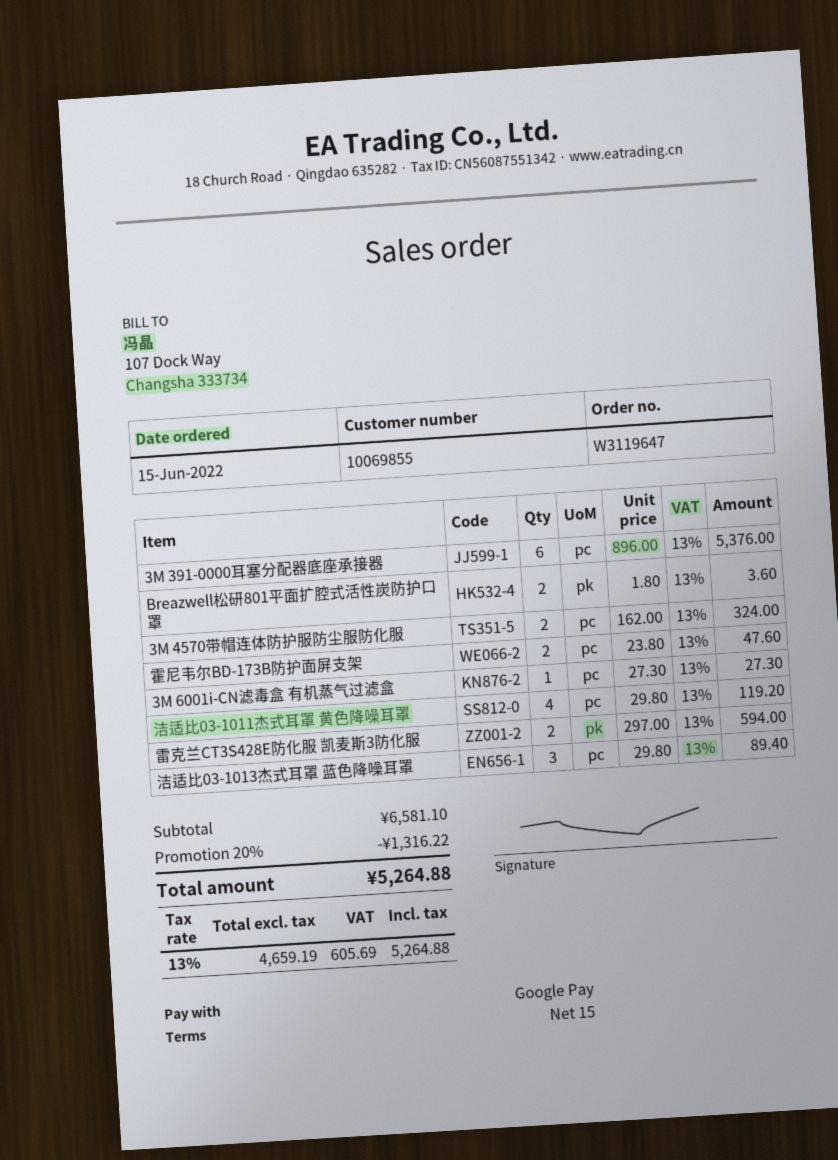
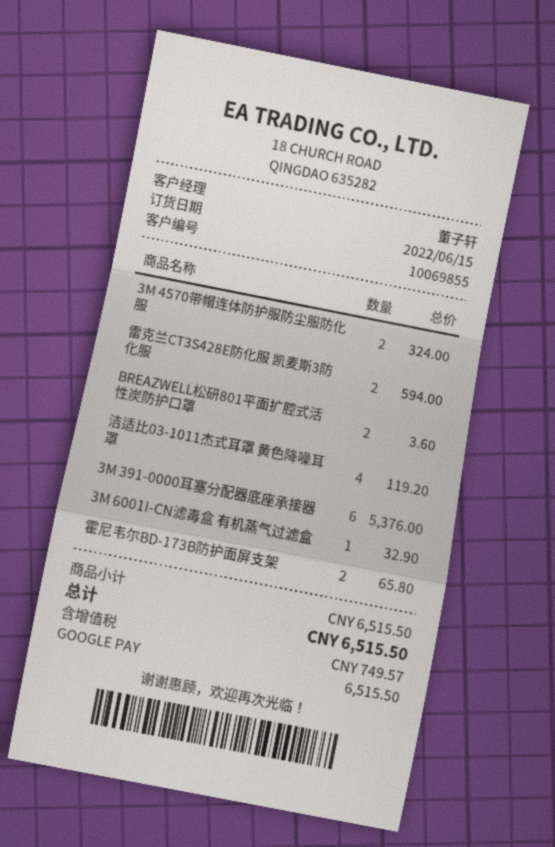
霍尼韦尔BD-173B防护面屏支架: 2 for 47.60 -> 2 for 65.80
3M 6001i-CN滤毒盒 有机蒸气过滤盒: 1 for 27.30 -> 1 for 32.90
洁适比03-1013杰式耳罩 蓝色降噪耳罩: 3 for 89.40 -> none
subtotal: 6581.10 -> 6515.50
discount: 20% = 1316.22 -> none
tax: 605.69 -> 749.57
total: 5264.88 -> 6515.50

